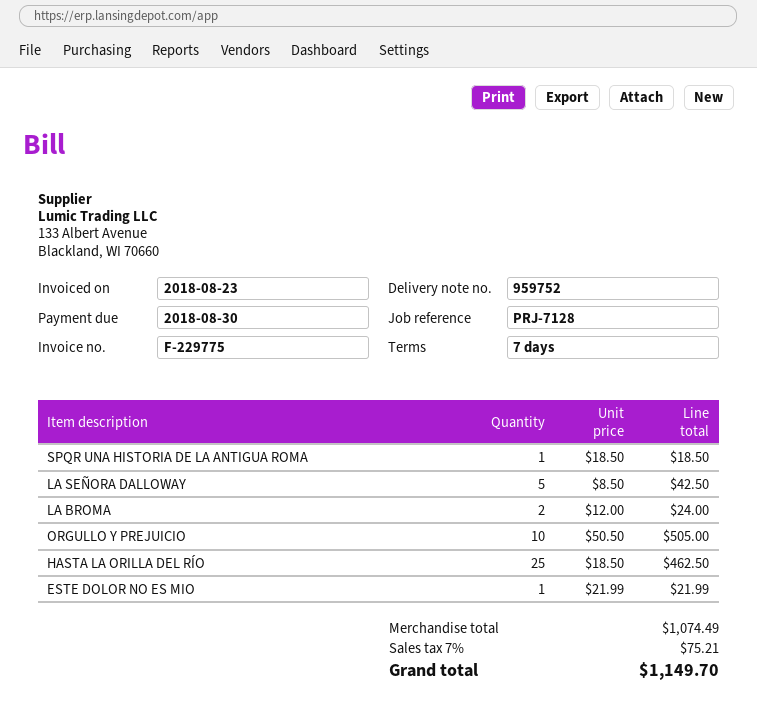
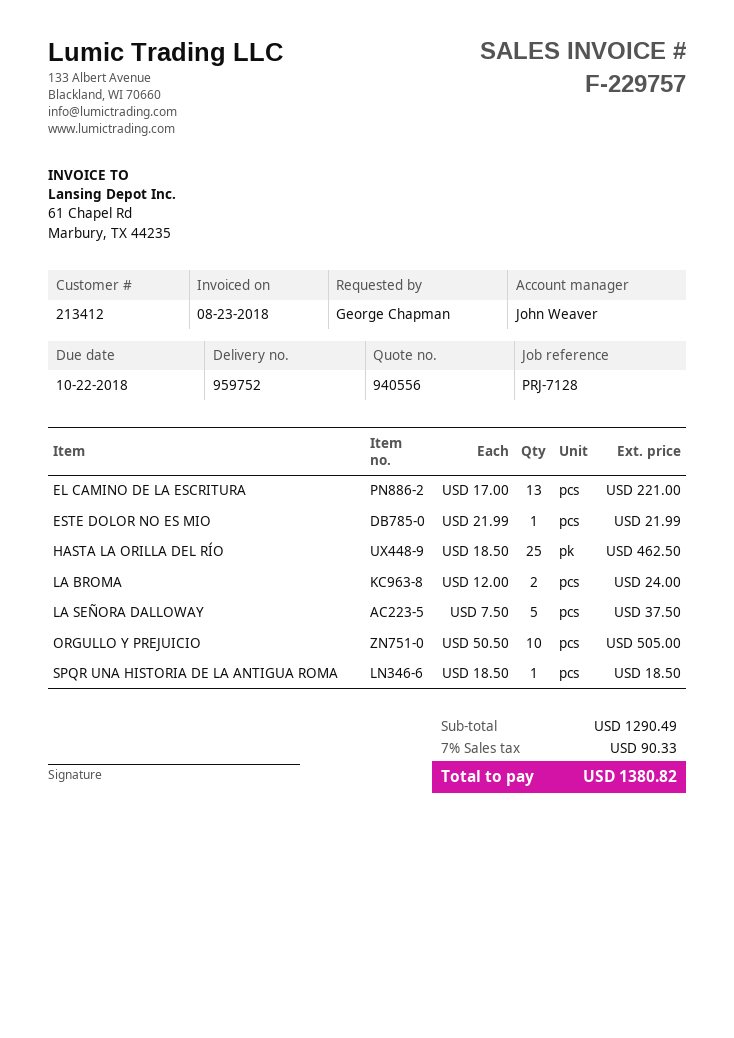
invoice number: F-229775 -> F-229757
due date: 2018-08-30 -> 2018-10-22
LA SEÑORA DALLOWAY: 5 x 8.50 = 42.50 -> 5 x 7.50 = 37.50
EL CAMINO DE LA ESCRITURA: none -> 13 x 17.00 = 221.00
subtotal: 1074.49 -> 1290.49
tax: 7% = 75.21 -> 7% = 90.33
total: 1149.70 -> 1380.82

